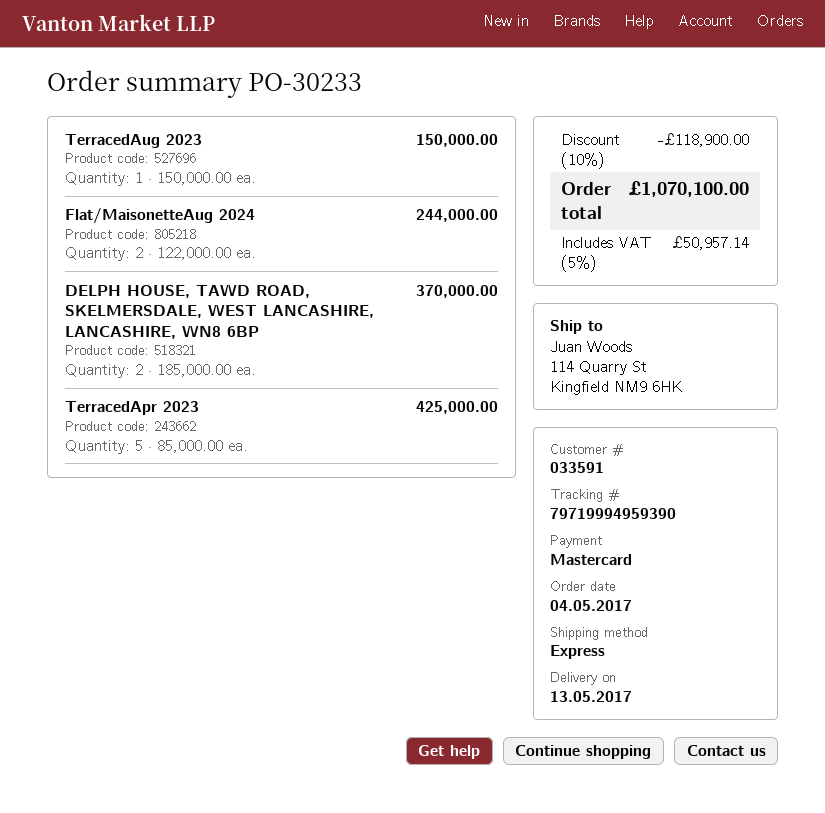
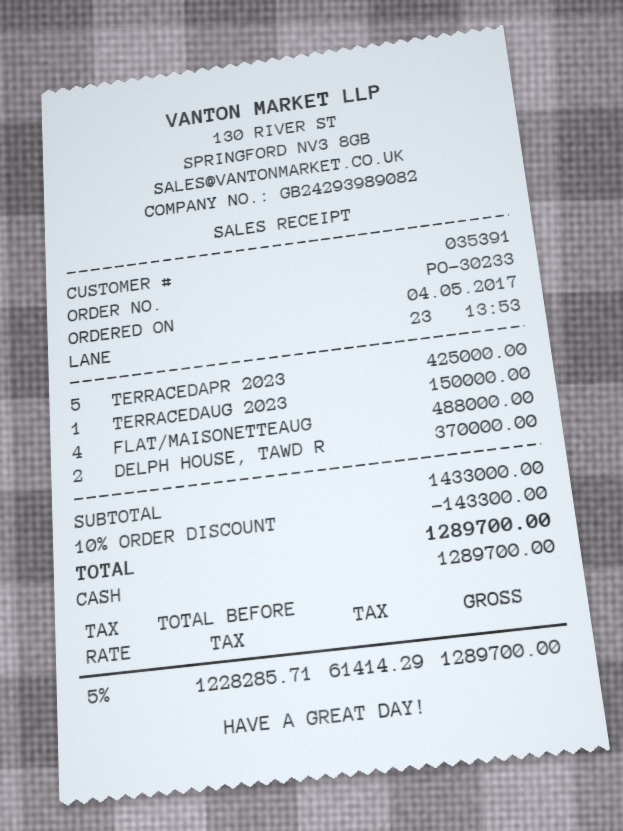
customer number: 033591 -> 035391
payment method: Mastercard -> cash
Flat/MaisonetteAug 2024: 2 for 244000.00 -> 4 for 488000.00
discount: 10% = 118900.00 -> 10% = 143300.00
tax: 5% = 50957.14 -> 5% = 61414.29
total: 1070100.00 -> 1289700.00

